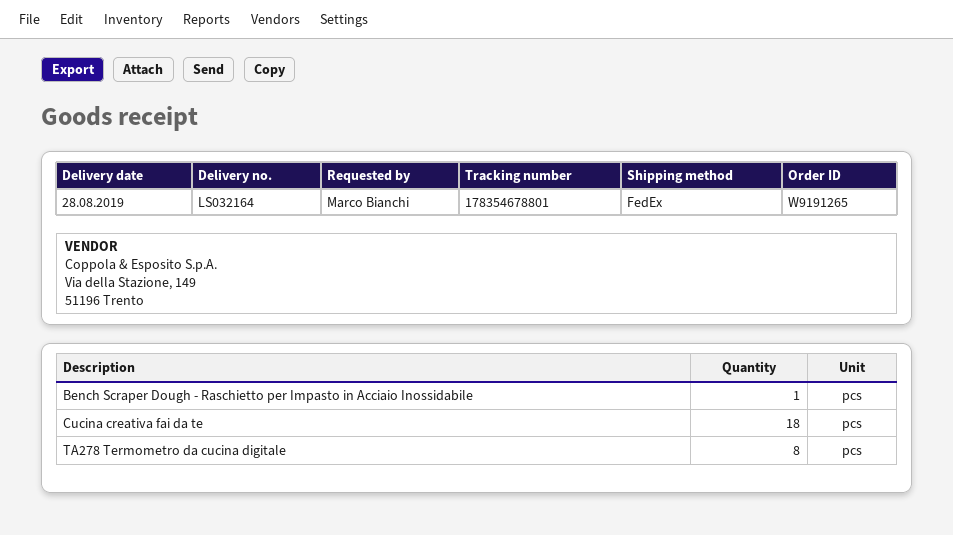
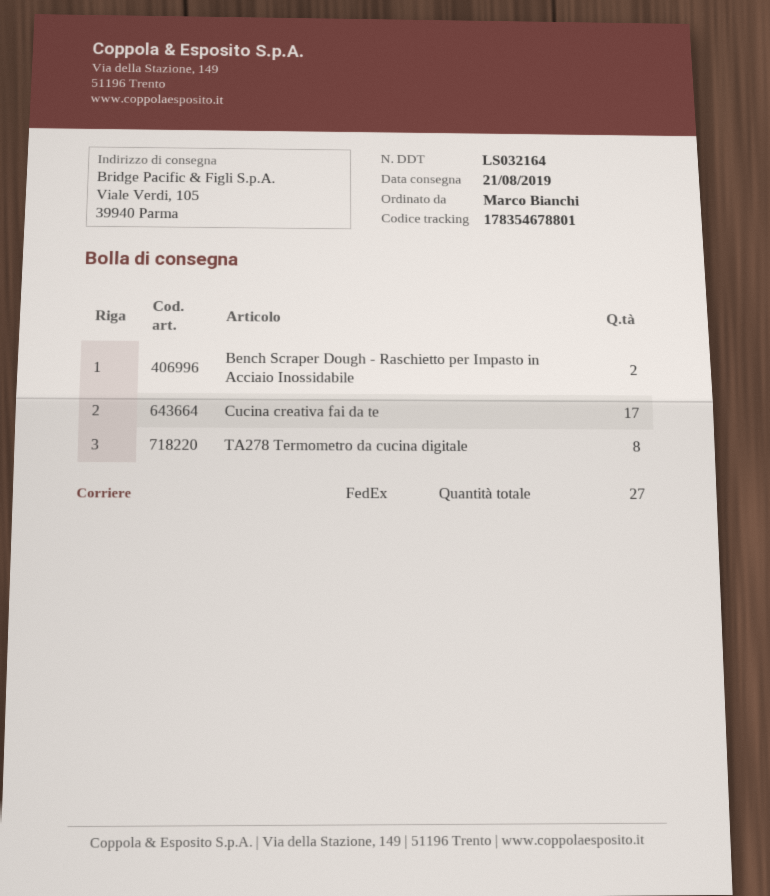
delivery date: 2019-08-28 -> 2019-08-21
Bench Scraper Dough - Raschietto per Impasto in Acciaio Inossidabile: 1 -> 2
Cucina creativa fai da te: 18 -> 17

